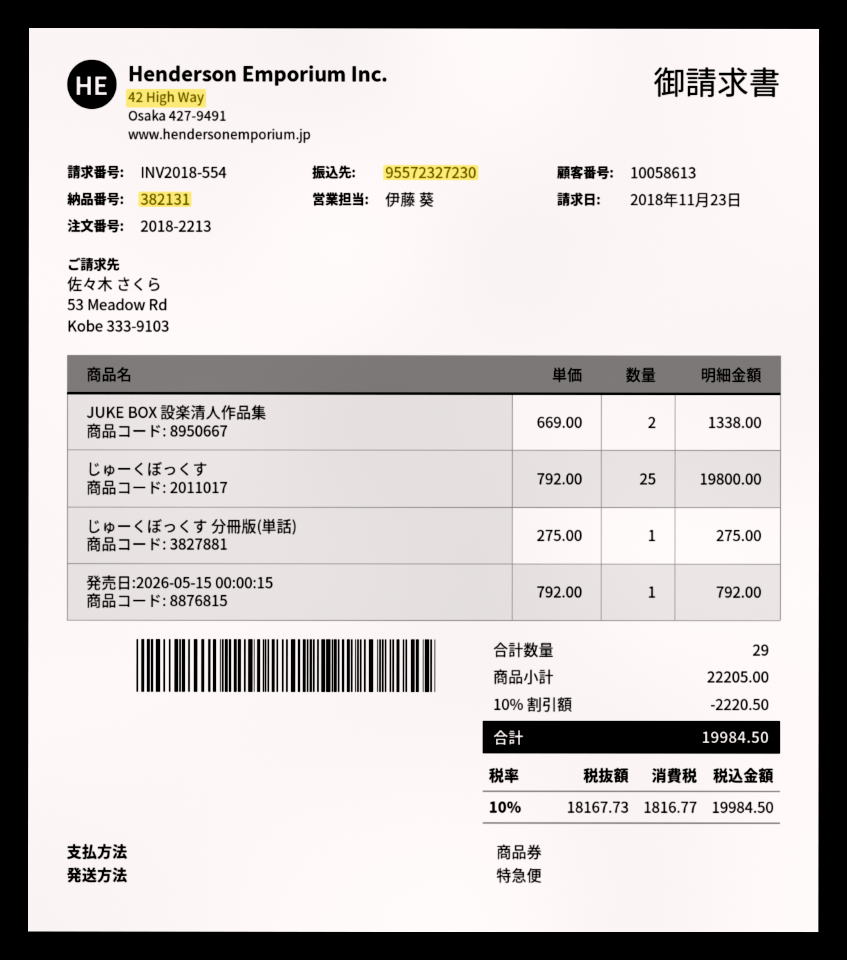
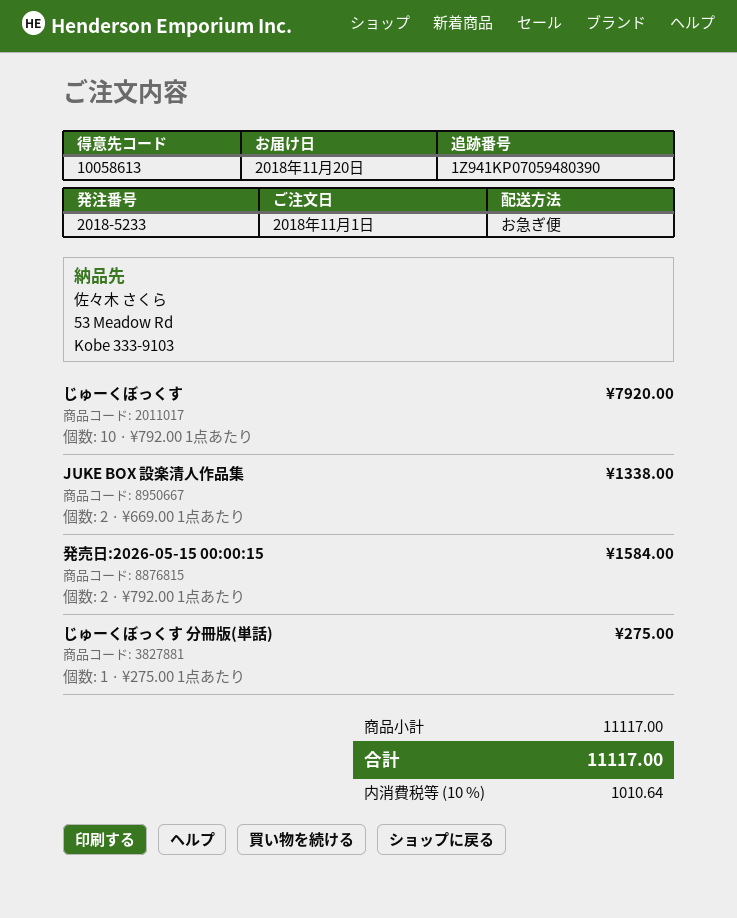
order number: 2018-2213 -> 2018-5233
じゅーくぼっくす: 25 x 792.00 = 19800.00 -> 10 x 792.00 = 7920.00
発売日:2026-05-15 00:00:15: 1 x 792.00 = 792.00 -> 2 x 792.00 = 1584.00
subtotal: 22205.00 -> 11117.00
discount: 10% = 2220.50 -> none
tax: 10% = 1816.77 -> 10% = 1010.64
total: 19984.50 -> 11117.00

